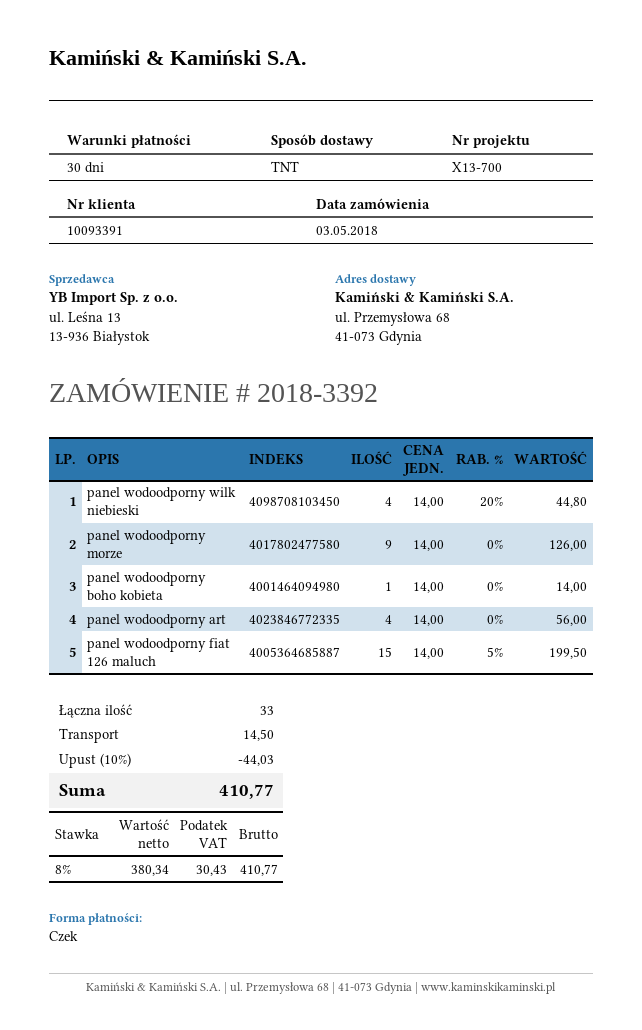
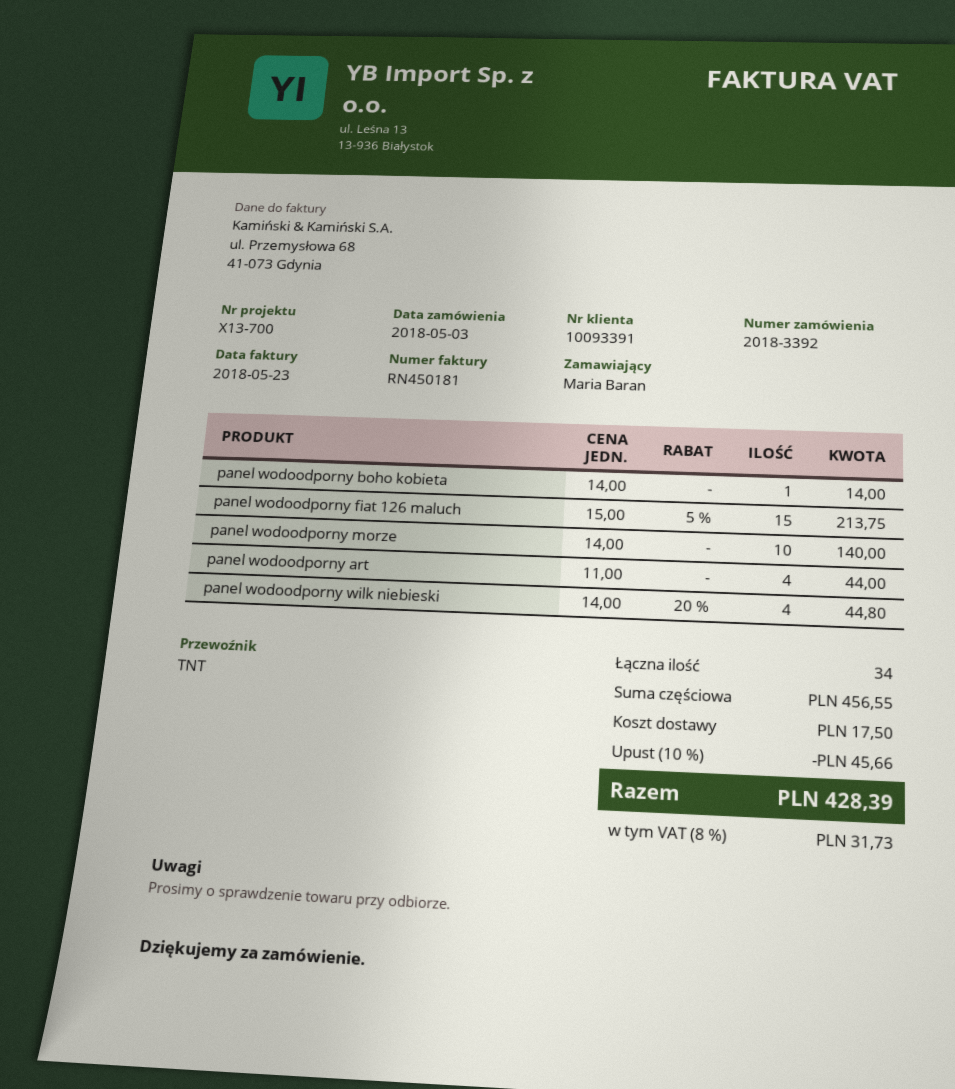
panel wodoodporny morze: 9 x 14.00 = 126.00 -> 10 x 14.00 = 140.00
panel wodoodporny art: 4 x 14.00 = 56.00 -> 4 x 11.00 = 44.00
panel wodoodporny fiat 126 maluch: 15 x 14.00 - 5% = 199.50 -> 15 x 15.00 - 5% = 213.75
total quantity: 33 -> 34
discount: 10% = 44.03 -> 10% = 45.66
shipping: 14.50 -> 17.50
tax: 8% = 30.43 -> 8% = 31.73
total: 410.77 -> 428.39

